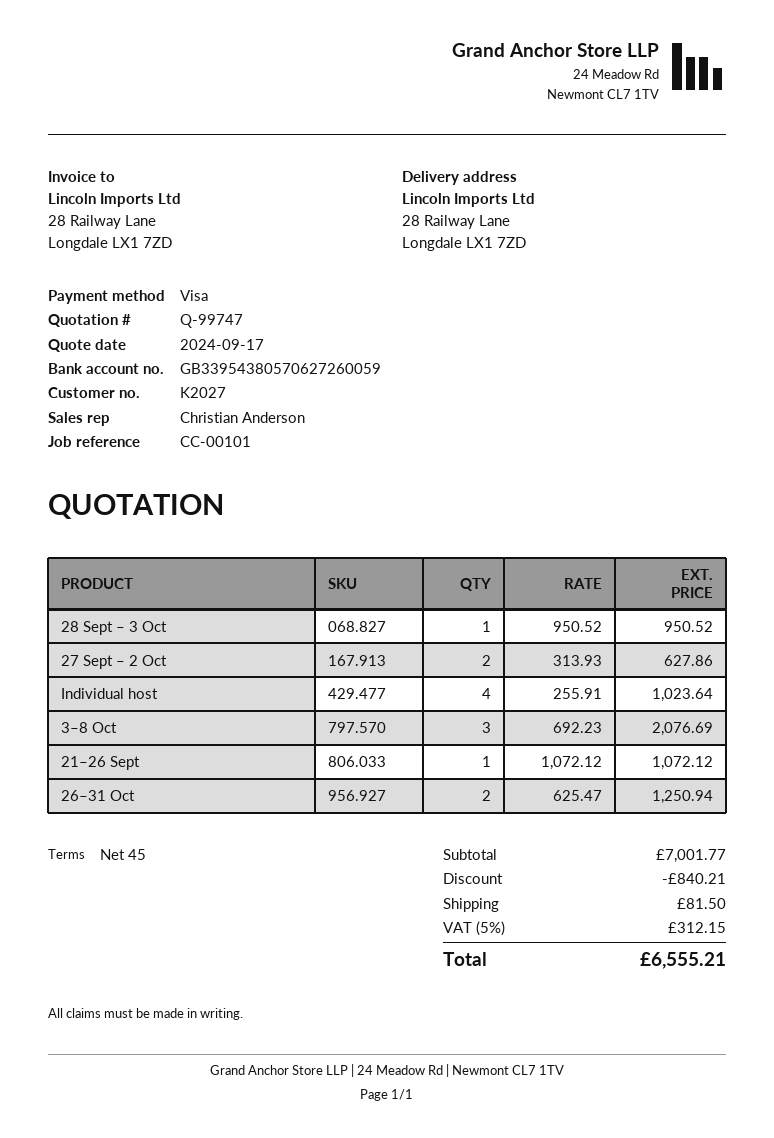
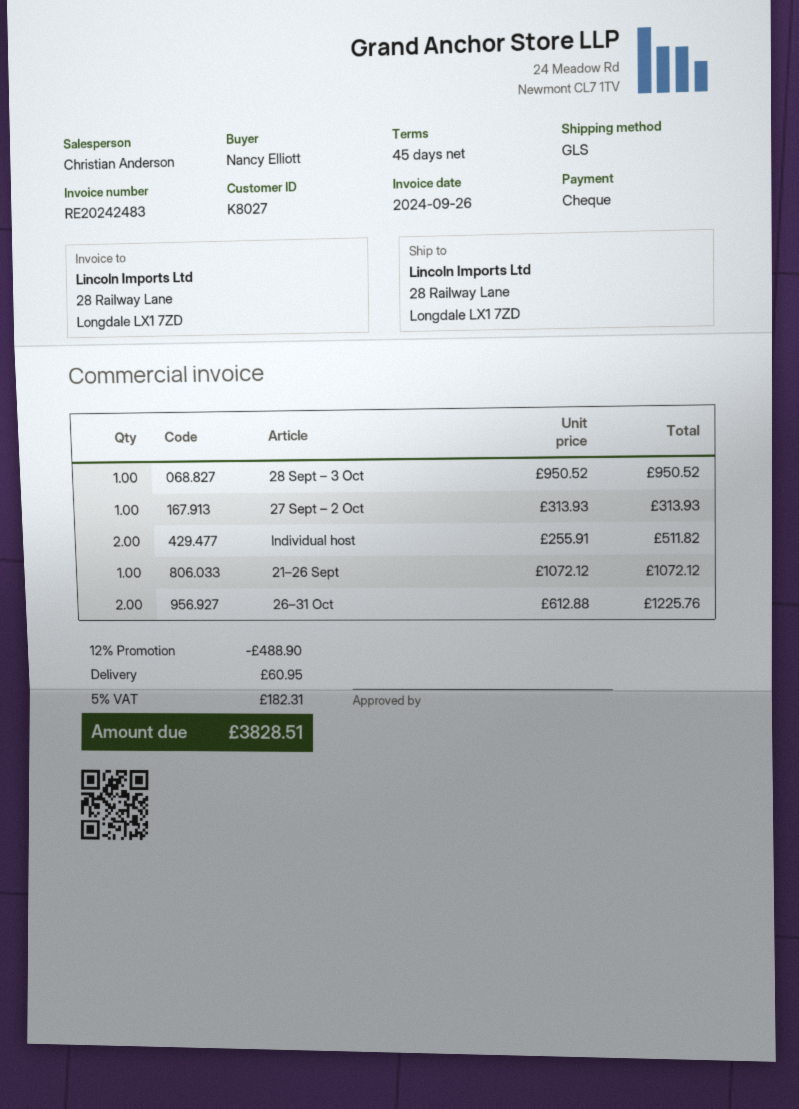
customer number: K2027 -> K8027
payment method: Visa -> cheque
27 Sept – 2 Oct: 2 x 313.93 = 627.86 -> 1 x 313.93 = 313.93
Individual host: 4 x 255.91 = 1023.64 -> 2 x 255.91 = 511.82
3–8 Oct: 3 x 692.23 = 2076.69 -> none
26–31 Oct: 2 x 625.47 = 1250.94 -> 2 x 612.88 = 1225.76
discount: 840.21 -> 488.90
shipping: 81.50 -> 60.95
tax: 5% = 312.15 -> 5% = 182.31
total: 6555.21 -> 3828.51

